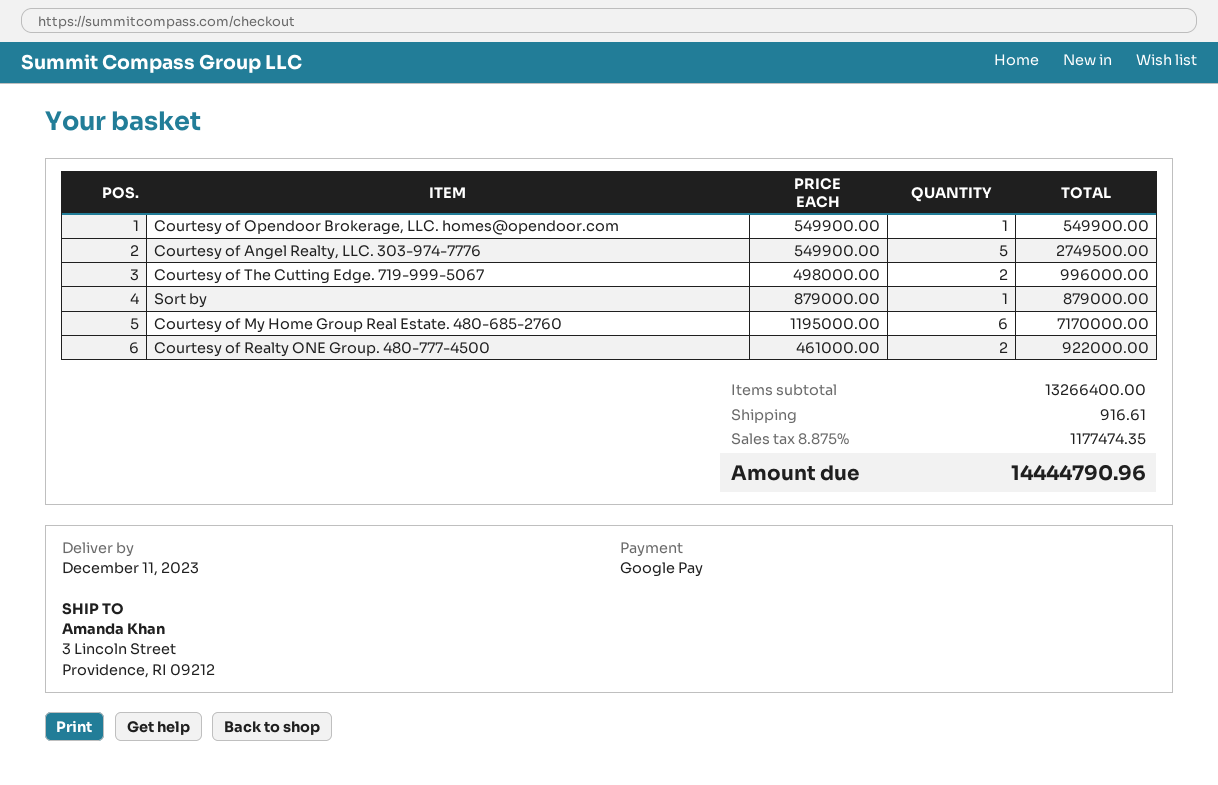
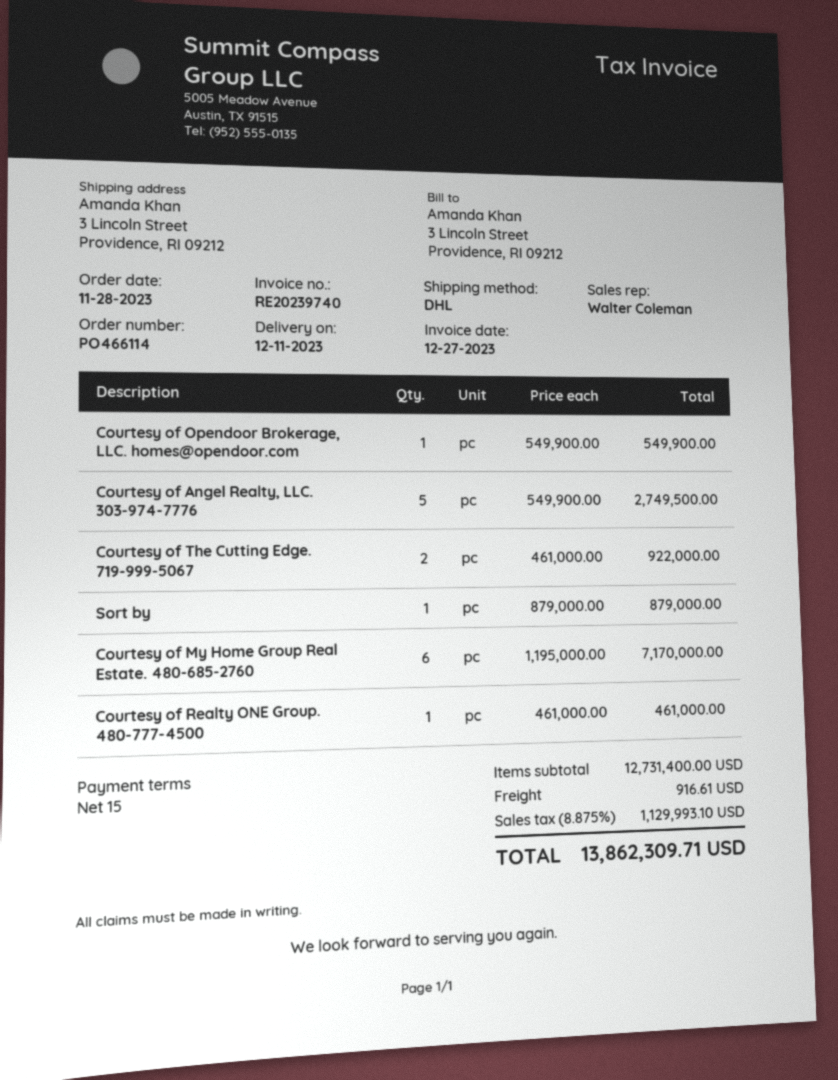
Courtesy of The Cutting Edge. 719-999-5067: 2 x 498000.00 = 996000.00 -> 2 x 461000.00 = 922000.00
Courtesy of Realty ONE Group. 480-777-4500: 2 x 461000.00 = 922000.00 -> 1 x 461000.00 = 461000.00
subtotal: 13266400.00 -> 12731400.00
tax: 8.875% = 1177474.35 -> 8.875% = 1129993.10
total: 14444790.96 -> 13862309.71

